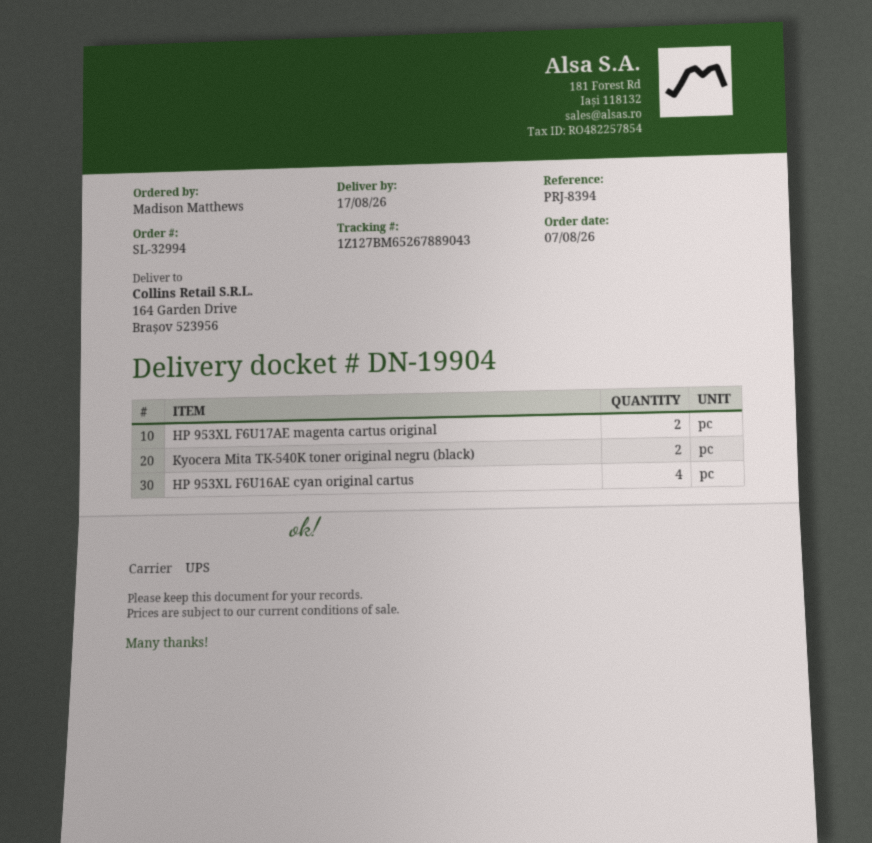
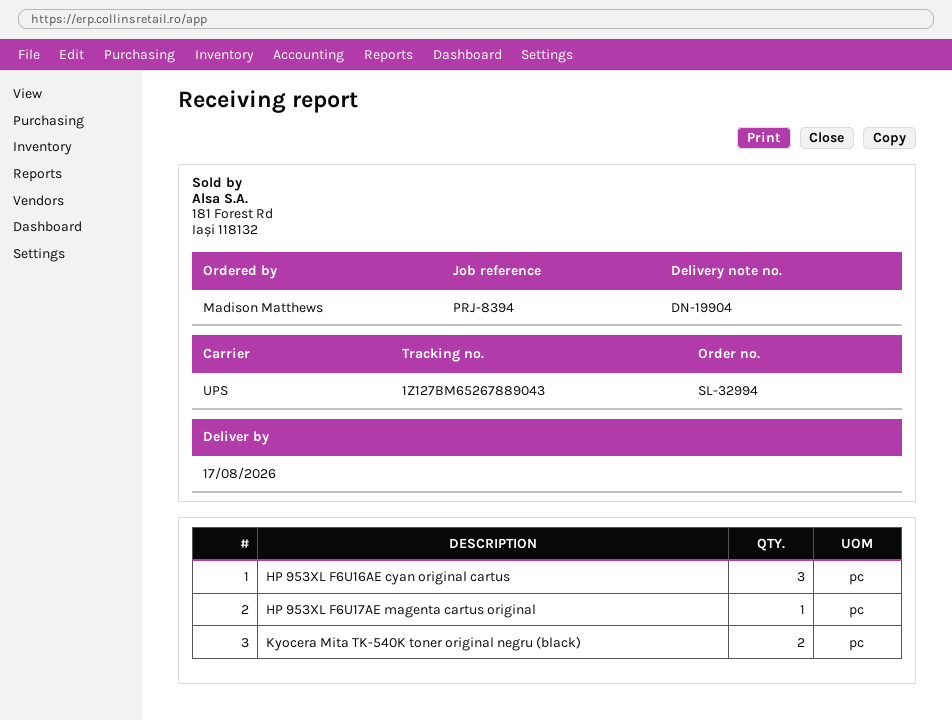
HP 953XL F6U17AE magenta cartus original: 2 -> 1
HP 953XL F6U16AE cyan original cartus: 4 -> 3

